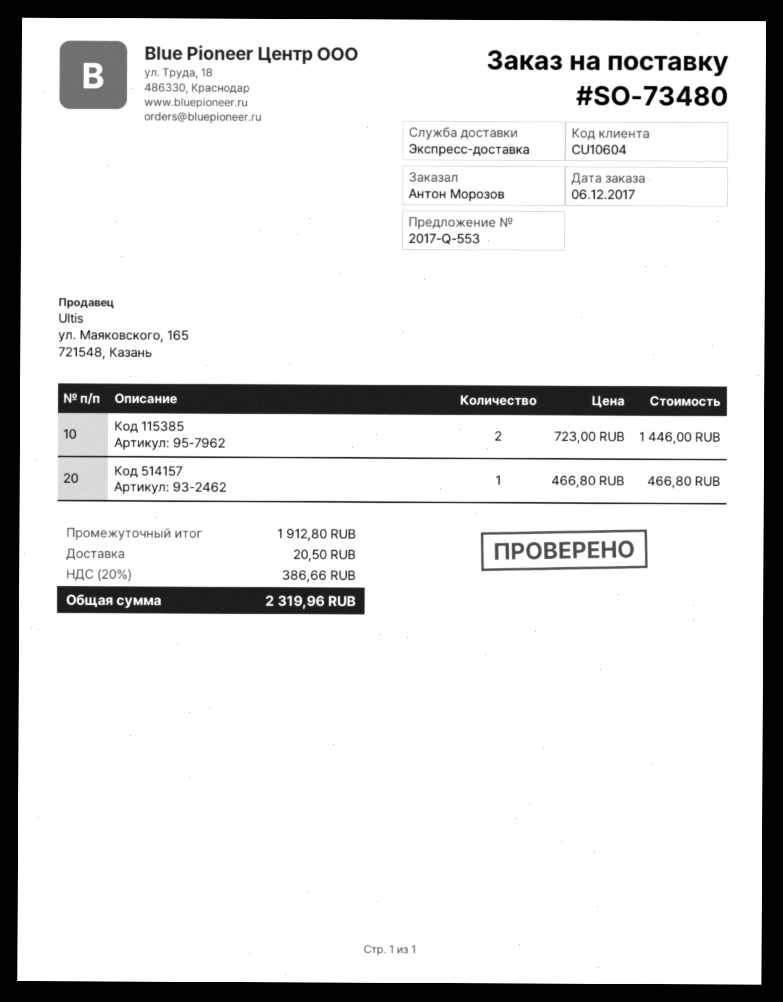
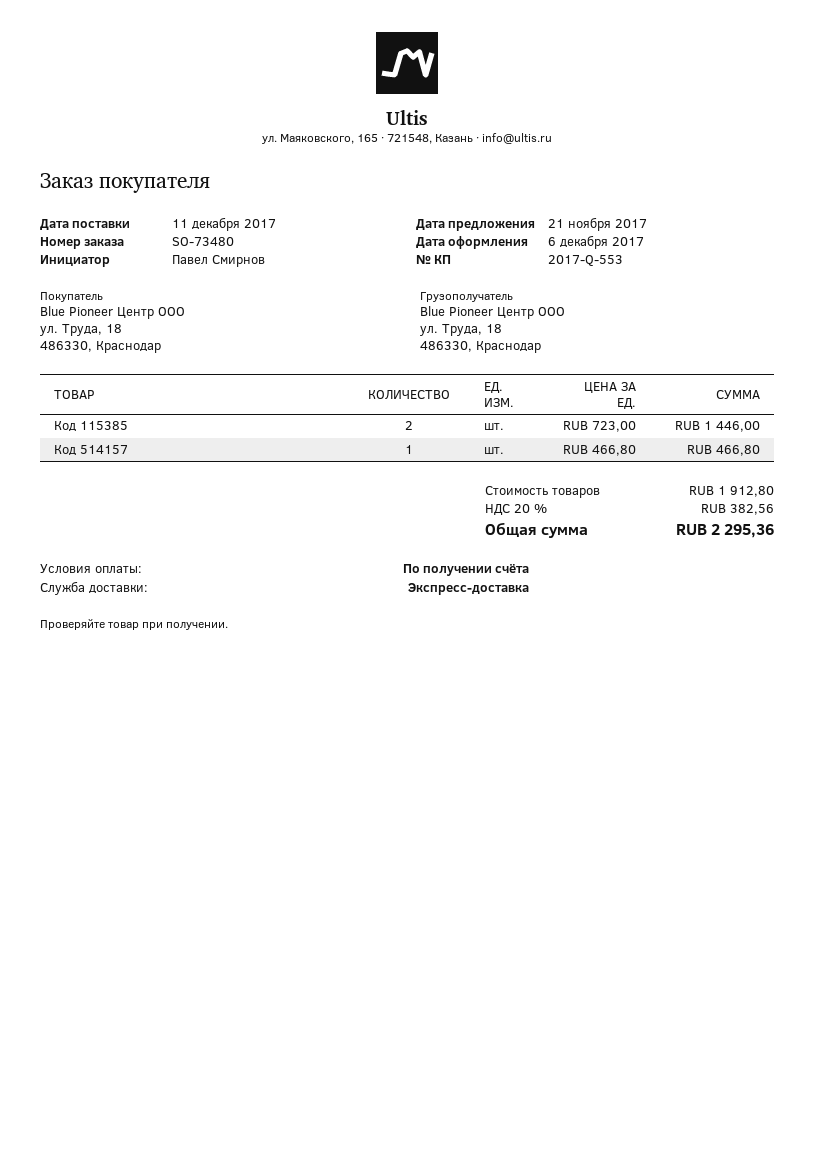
ordered by: Антон Морозов -> Павел Смирнов
shipping: 20.50 -> none
tax: 20% = 386.66 -> 20% = 382.56
total: 2319.96 -> 2295.36

